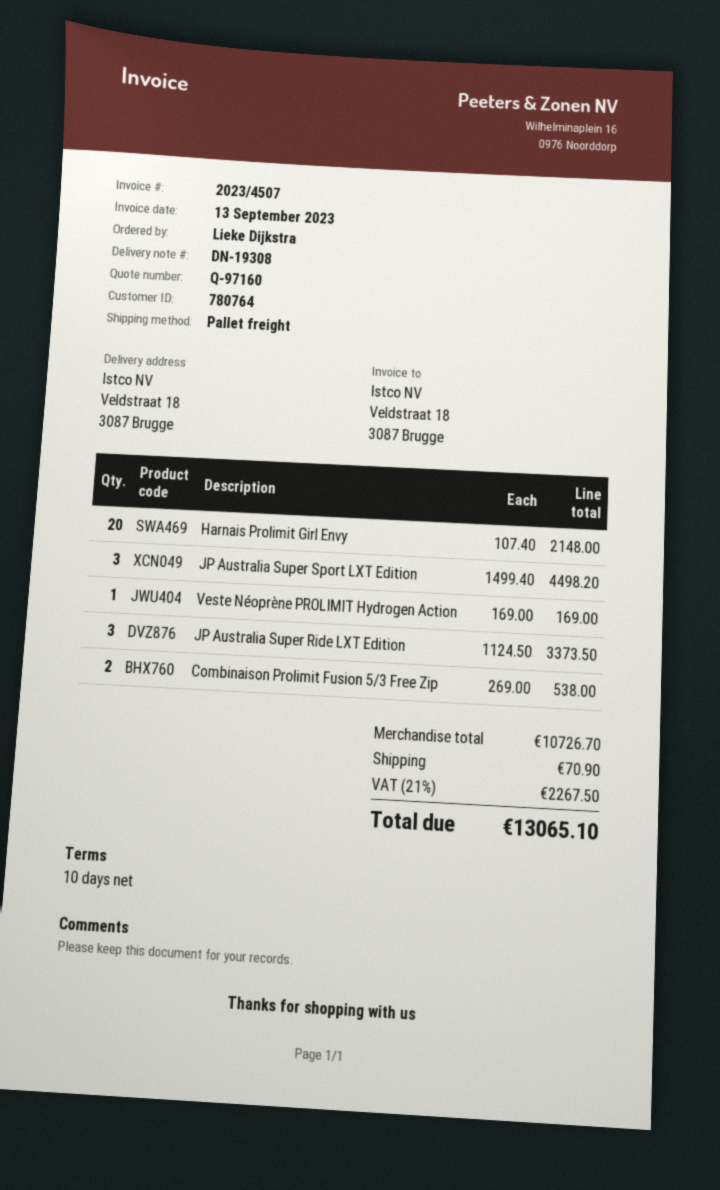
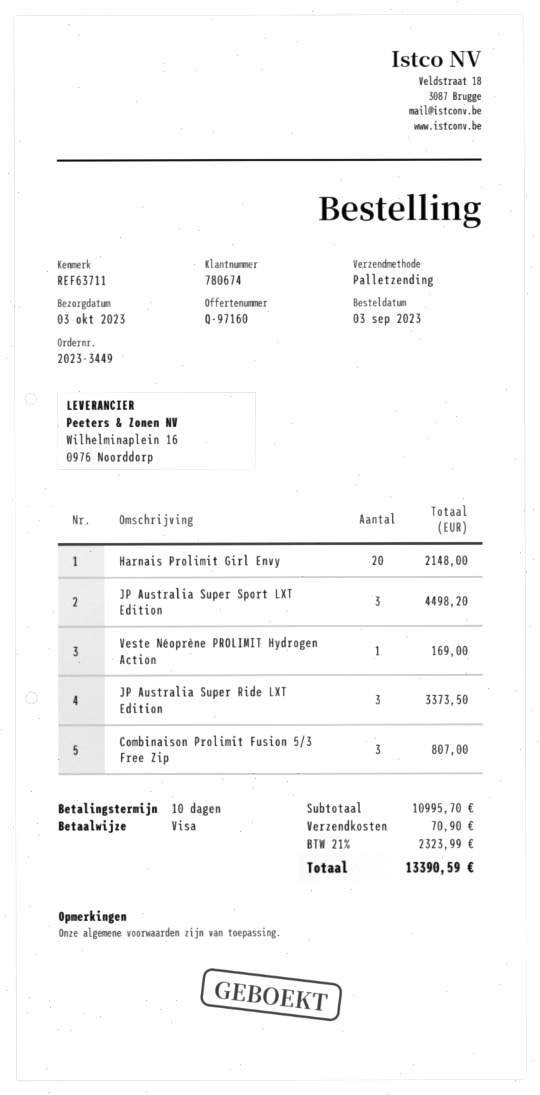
customer number: 780764 -> 780674
Combinaison Prolimit Fusion 5/3 Free Zip: 2 for 538.00 -> 3 for 807.00
subtotal: 10726.70 -> 10995.70
tax: 21% = 2267.50 -> 21% = 2323.99
total: 13065.10 -> 13390.59

